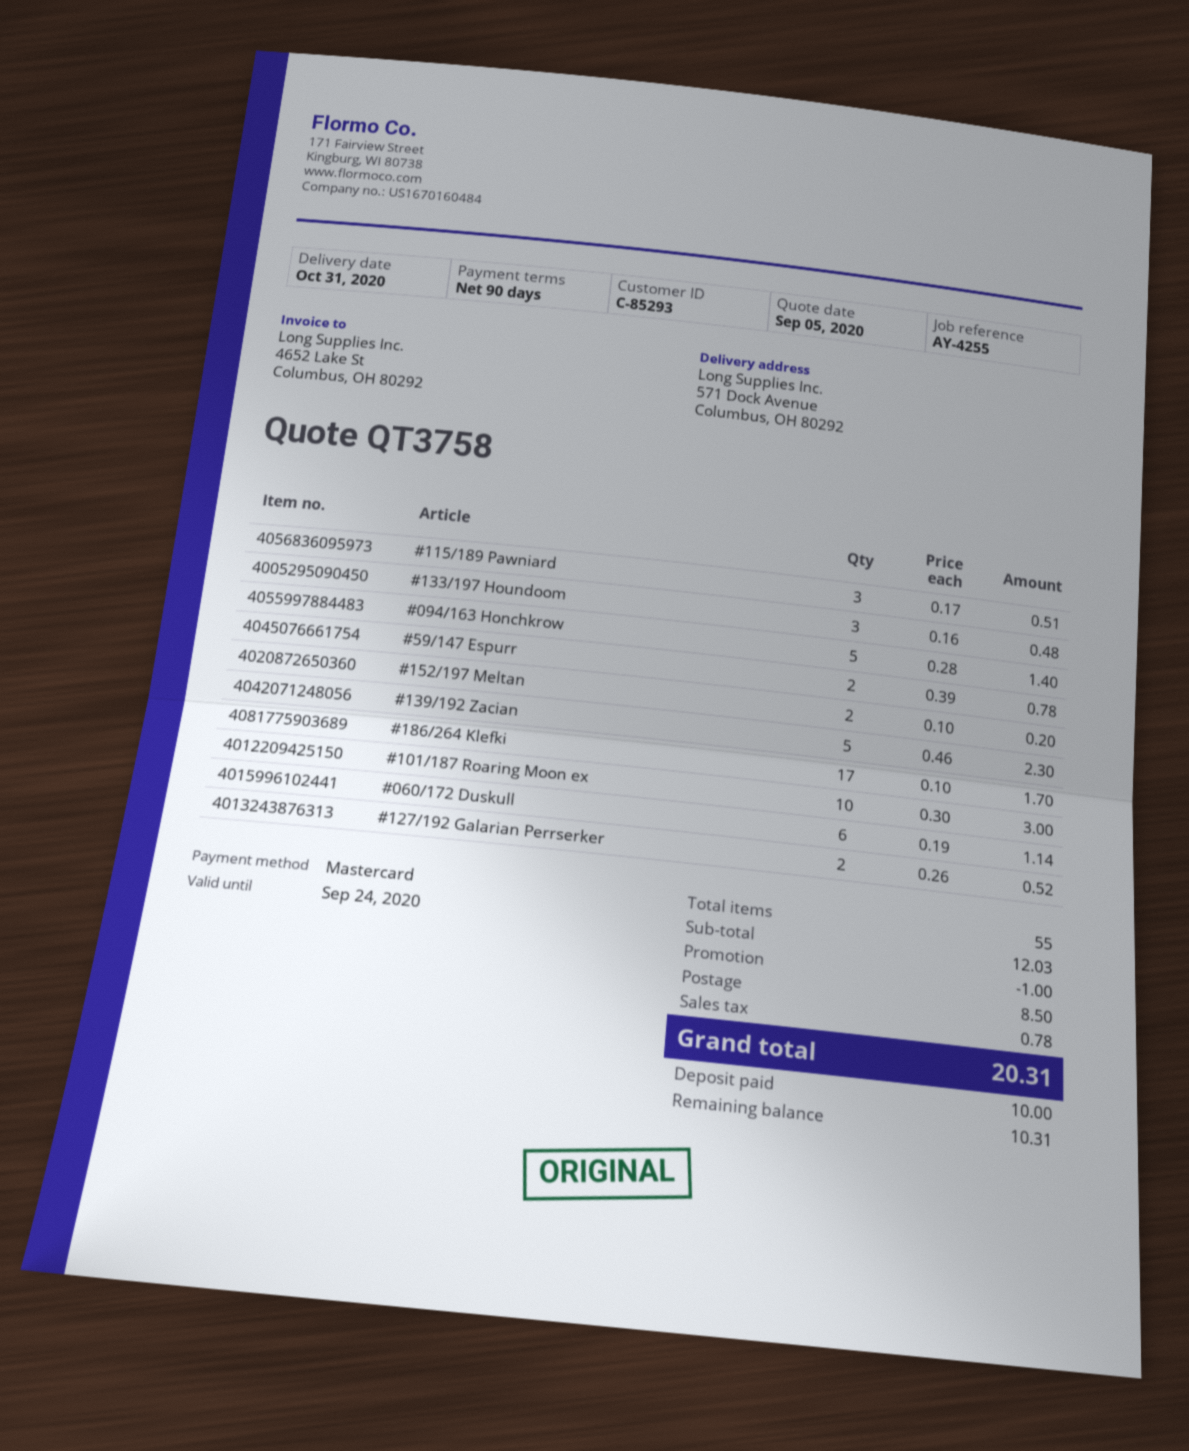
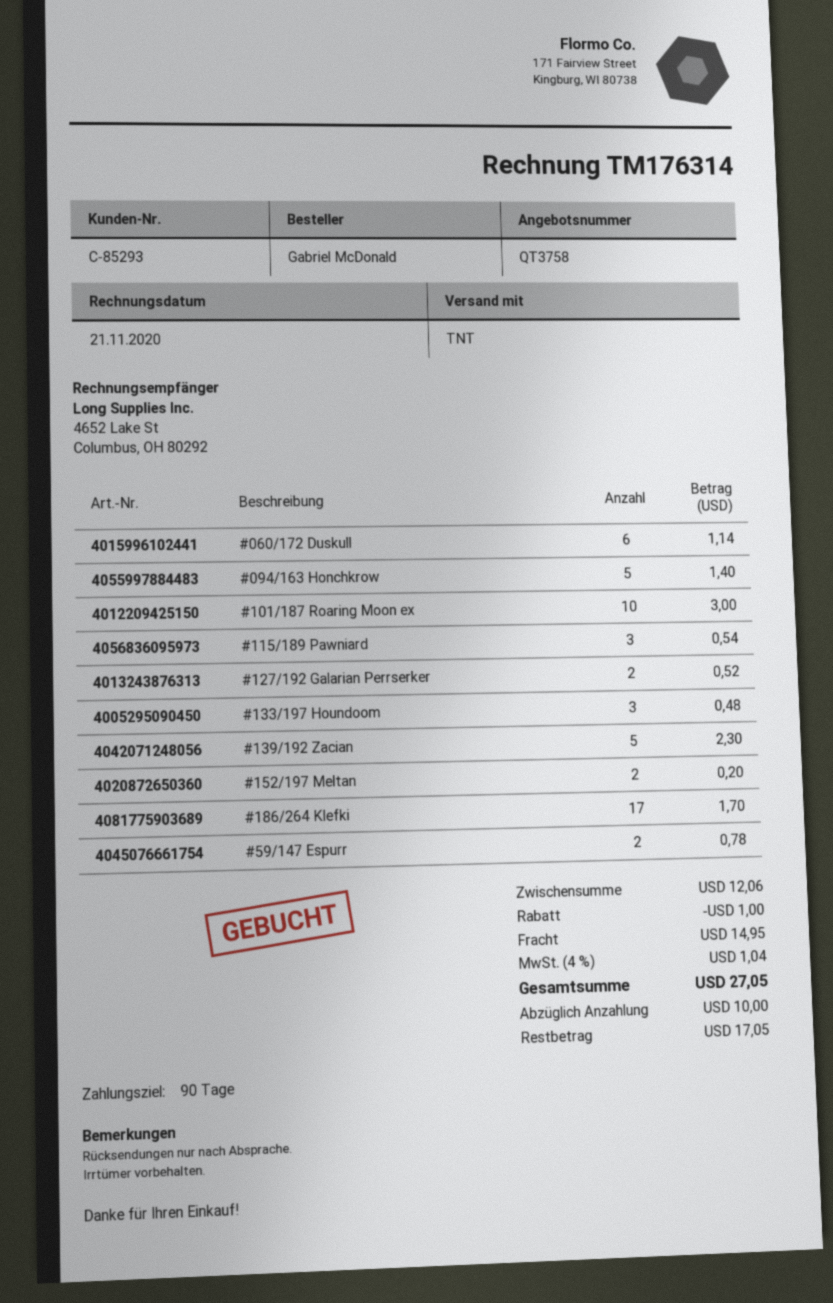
#115/189 Pawniard: 3 for 0.51 -> 3 for 0.54
subtotal: 12.03 -> 12.06
shipping: 8.50 -> 14.95
tax: 0.78 -> 1.04
total: 20.31 -> 27.05
balance: 10.31 -> 17.05

